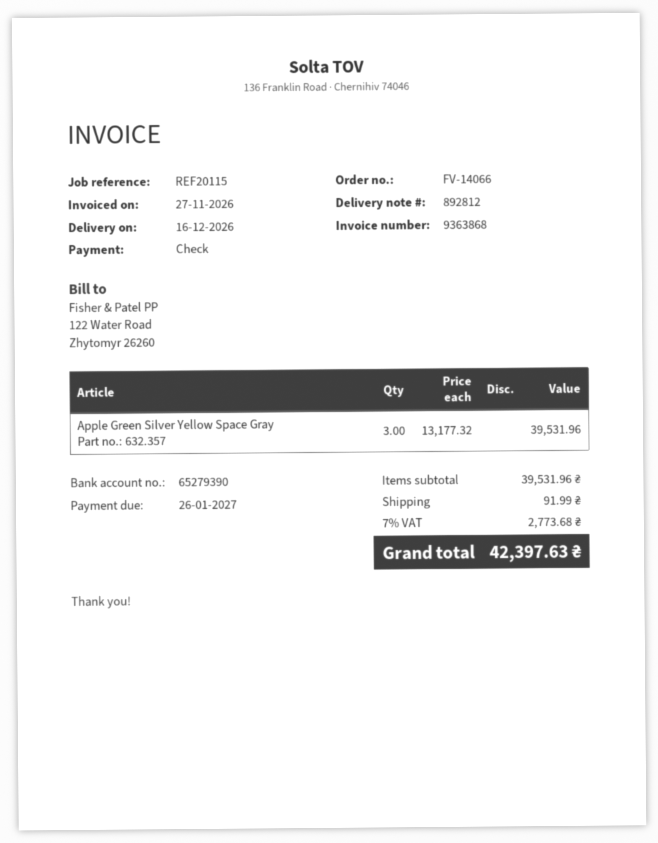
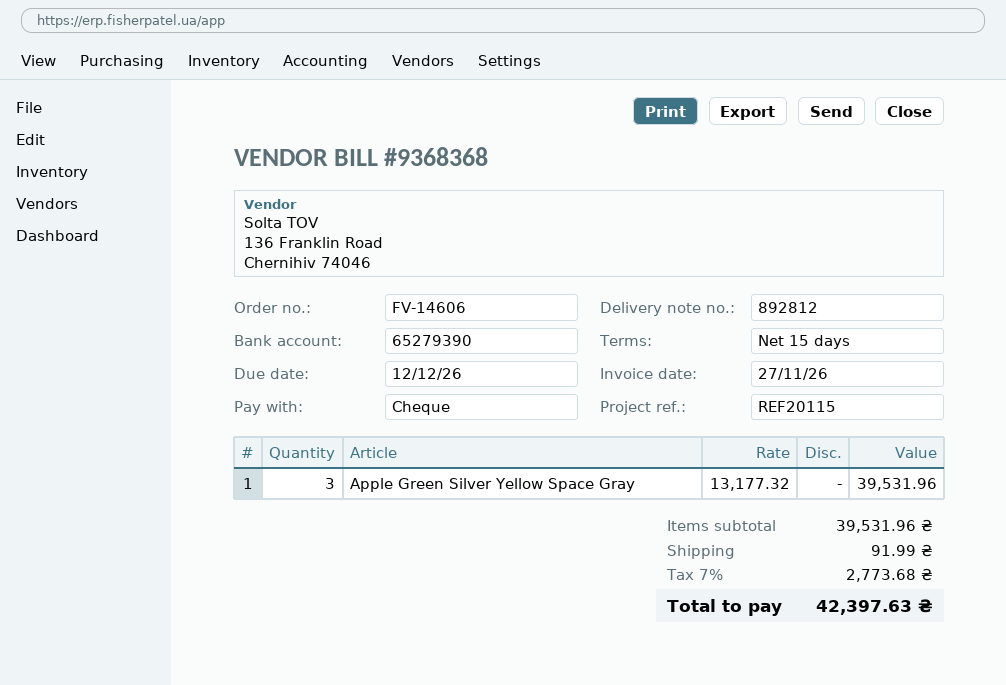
order number: FV-14066 -> FV-14606
invoice number: 9363868 -> 9368368
due date: 2027-01-26 -> 2026-12-12

